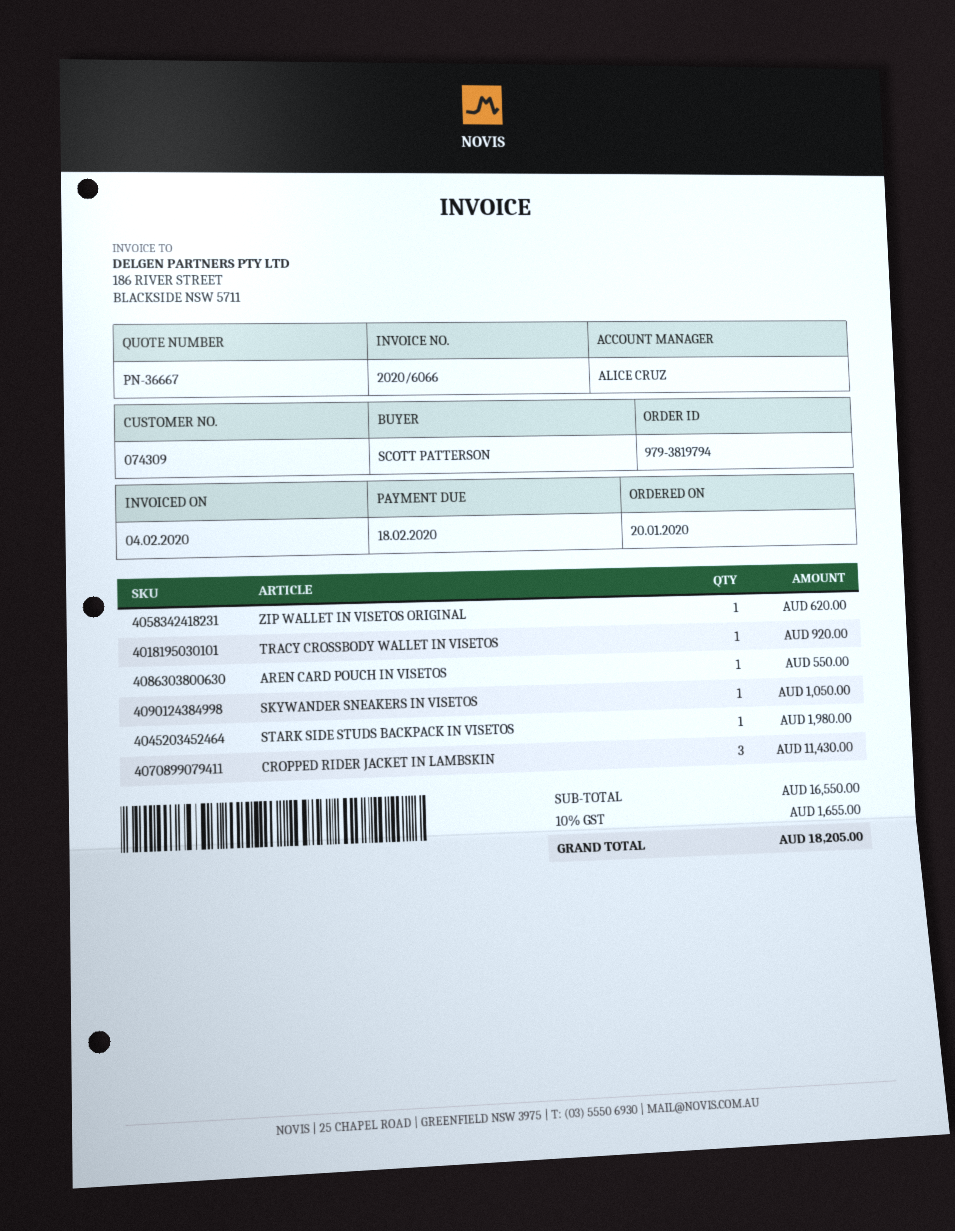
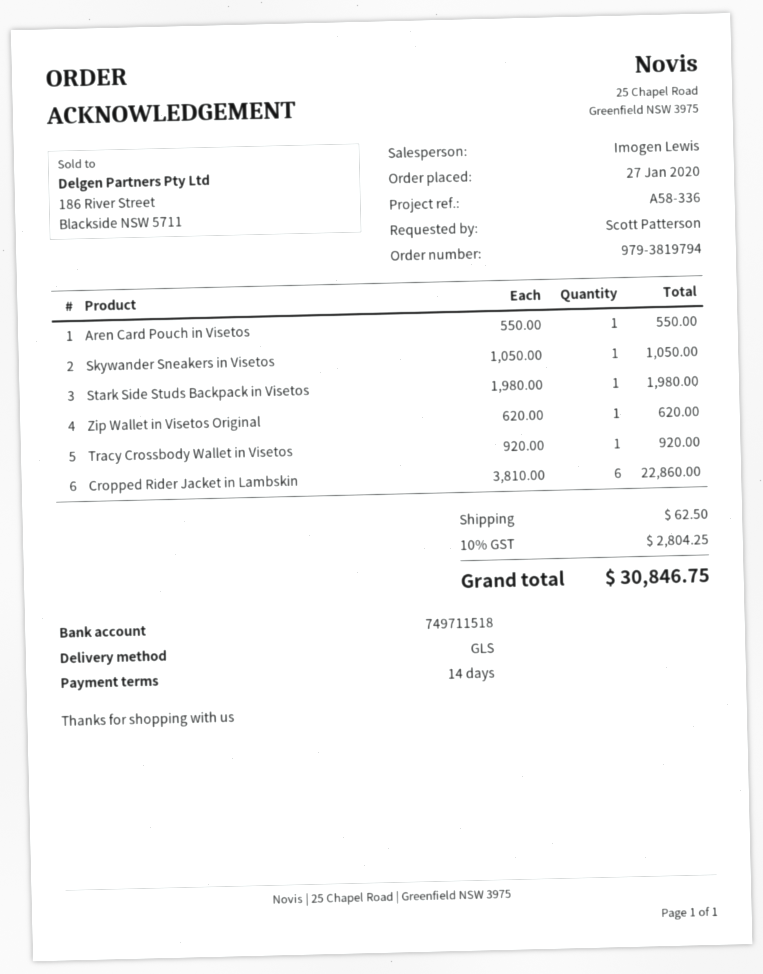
order date: 2020-01-20 -> 2020-01-27
sales rep: ALICE CRUZ -> Imogen Lewis
CROPPED RIDER JACKET IN LAMBSKIN: 3 for 11430.00 -> 6 for 22860.00
shipping: none -> 62.50
tax: 10% = 1655.00 -> 10% = 2804.25
total: 18205.00 -> 30846.75

